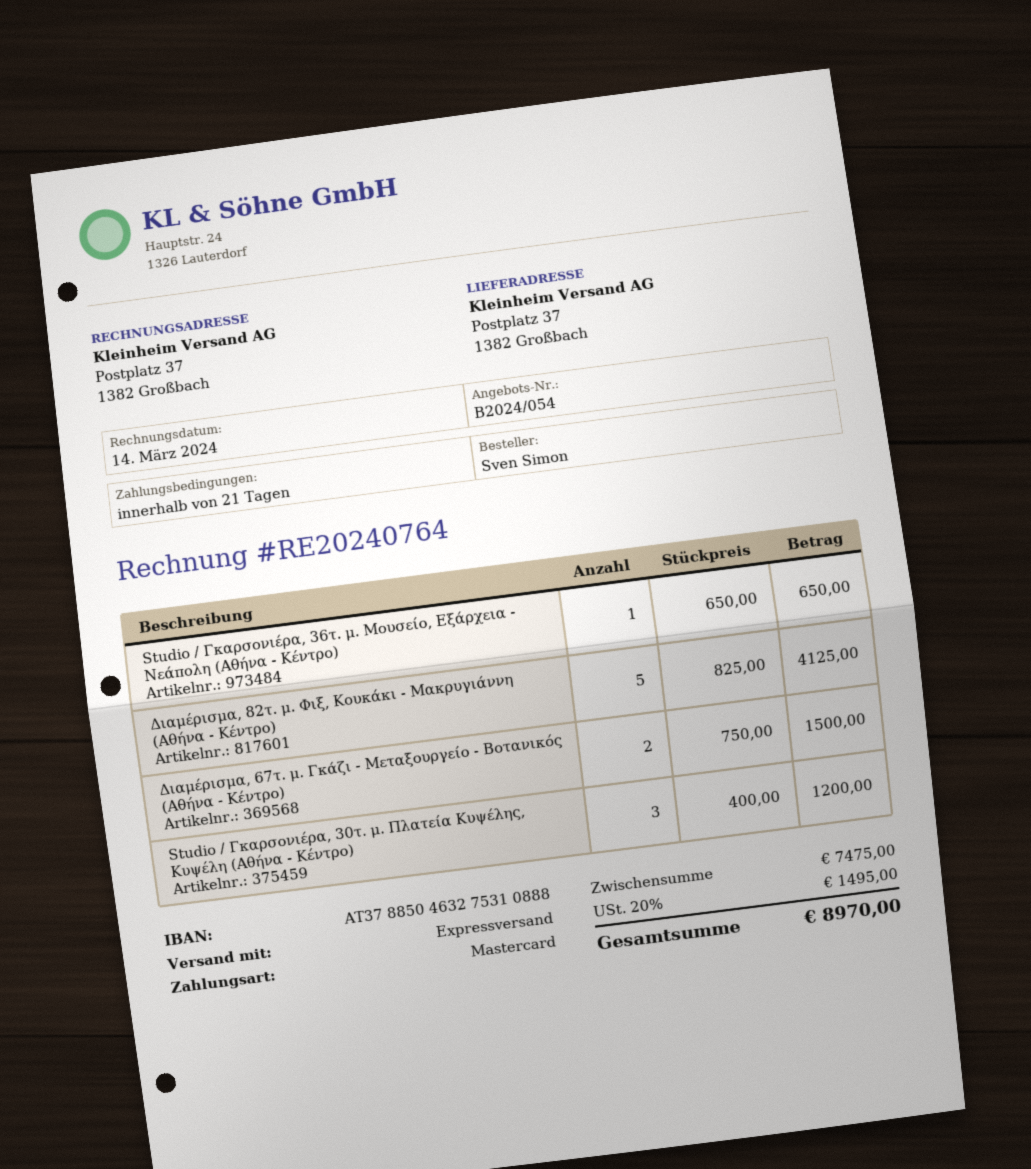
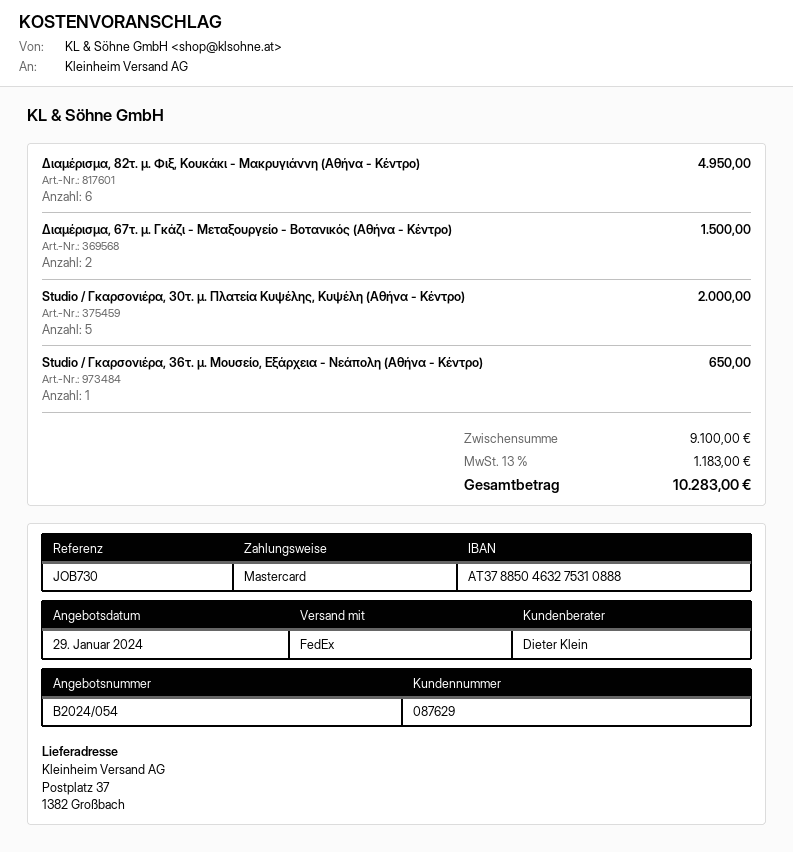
shipping method: express -> FedEx
Διαμέρισμα, 82τ. μ. Φιξ, Κουκάκι - Μακρυγιάννη (Αθήνα - Κέντρο): 5 for 4125.00 -> 6 for 4950.00
Studio / Γκαρσονιέρα, 30τ. μ. Πλατεία Κυψέλης, Κυψέλη (Αθήνα - Κέντρο): 3 for 1200.00 -> 5 for 2000.00
subtotal: 7475.00 -> 9100.00
tax: 20% = 1495.00 -> 13% = 1183.00
total: 8970.00 -> 10283.00

